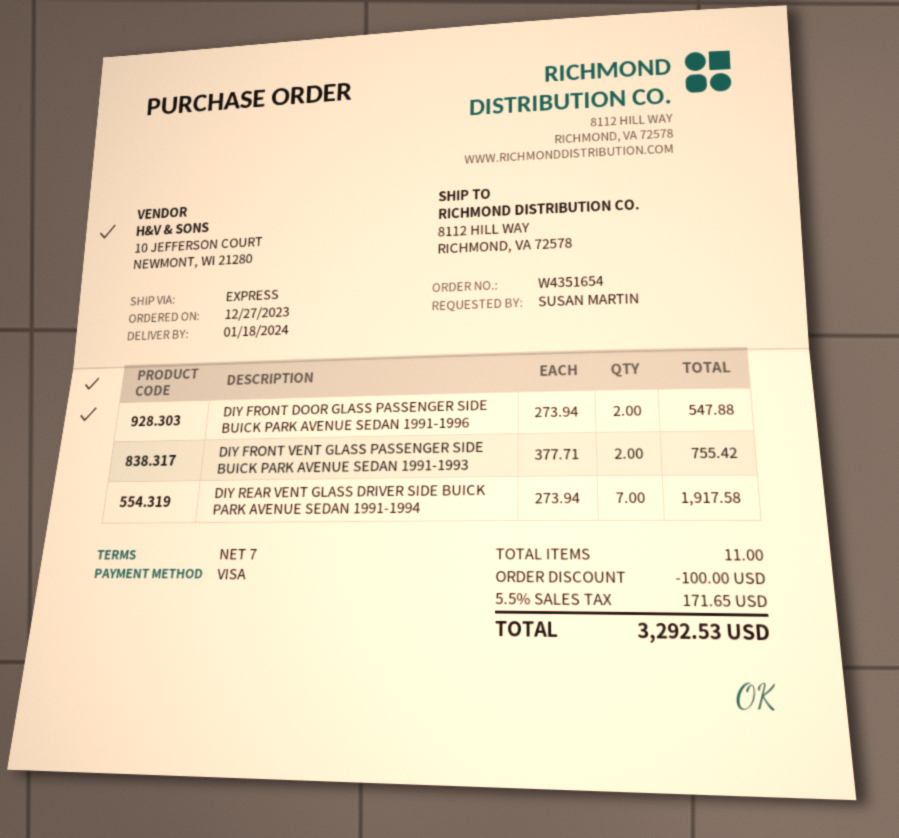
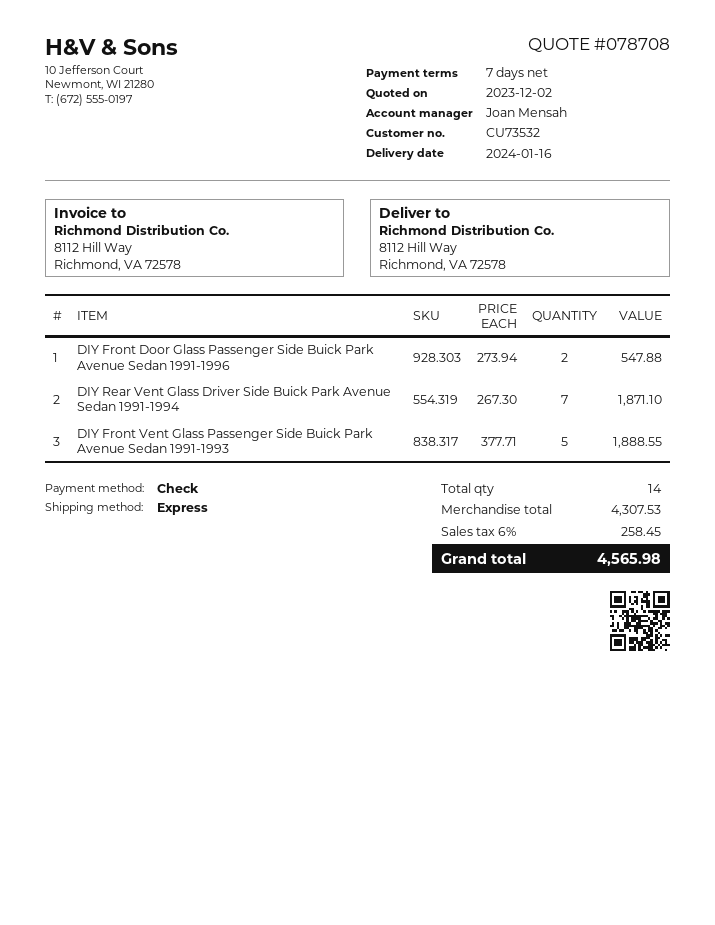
delivery date: 2024-01-18 -> 2024-01-16
payment method: Visa -> cheque
DIY FRONT VENT GLASS PASSENGER SIDE BUICK PARK AVENUE SEDAN 1991-1993: 2 x 377.71 = 755.42 -> 5 x 377.71 = 1888.55
DIY REAR VENT GLASS DRIVER SIDE BUICK PARK AVENUE SEDAN 1991-1994: 7 x 273.94 = 1917.58 -> 7 x 267.30 = 1871.10
total quantity: 11 -> 14
discount: 100.00 -> none
tax: 5.5% = 171.65 -> 6% = 258.45
total: 3292.53 -> 4565.98

